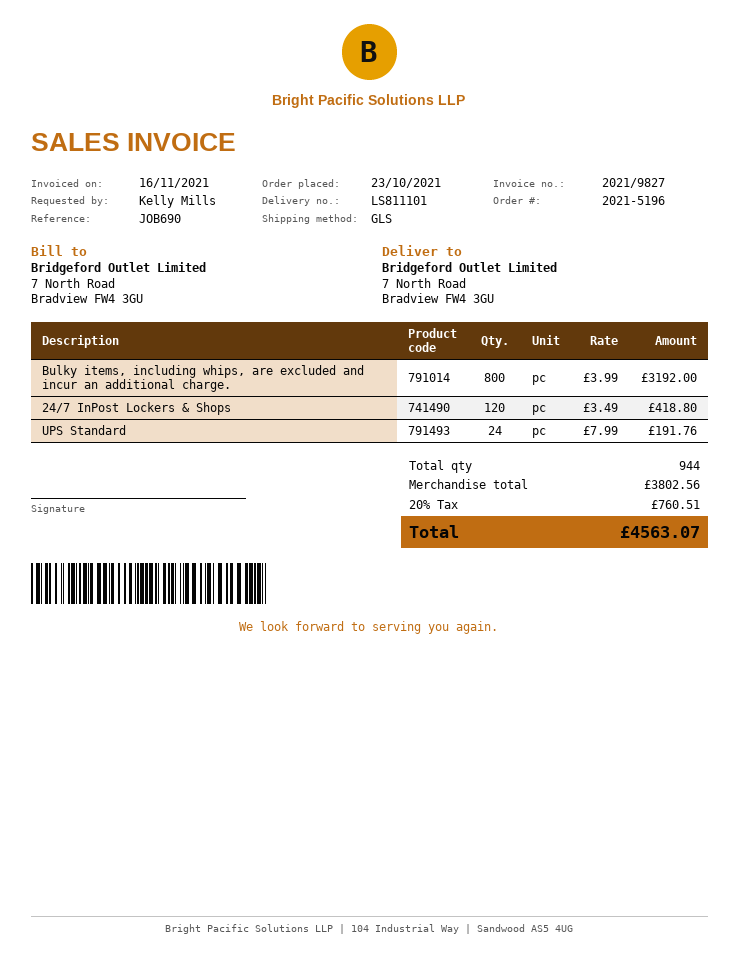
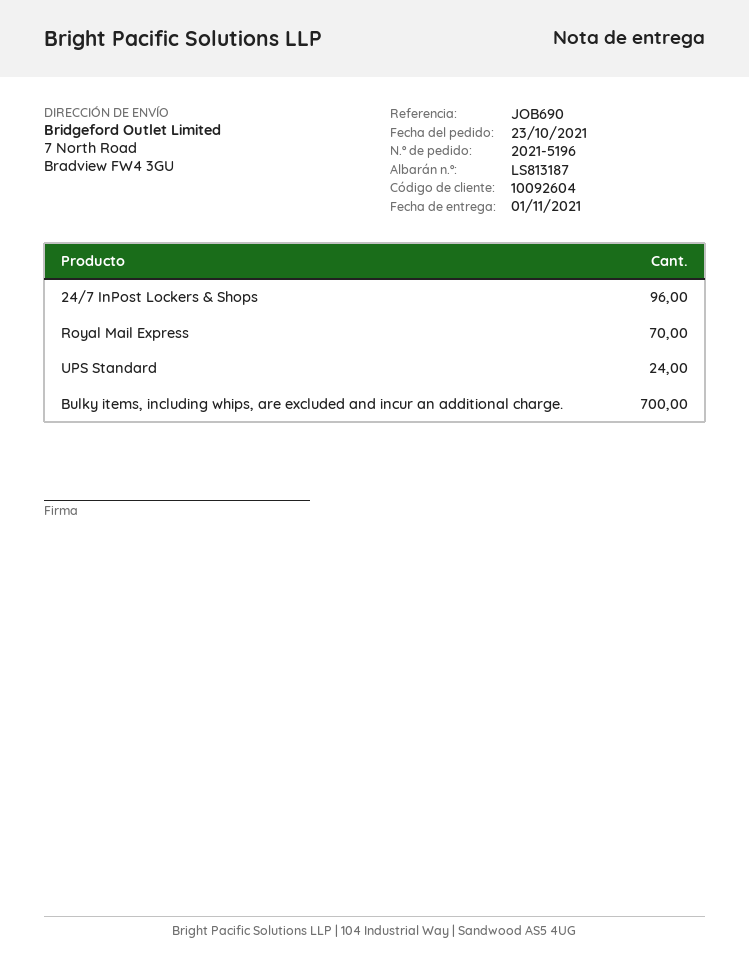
delivery note number: LS811101 -> LS813187
Bulky items, including whips, are excluded and incur an additional charge.: 800 -> 700
24/7 InPost Lockers & Shops: 120 -> 96
Royal Mail Express: none -> 70

